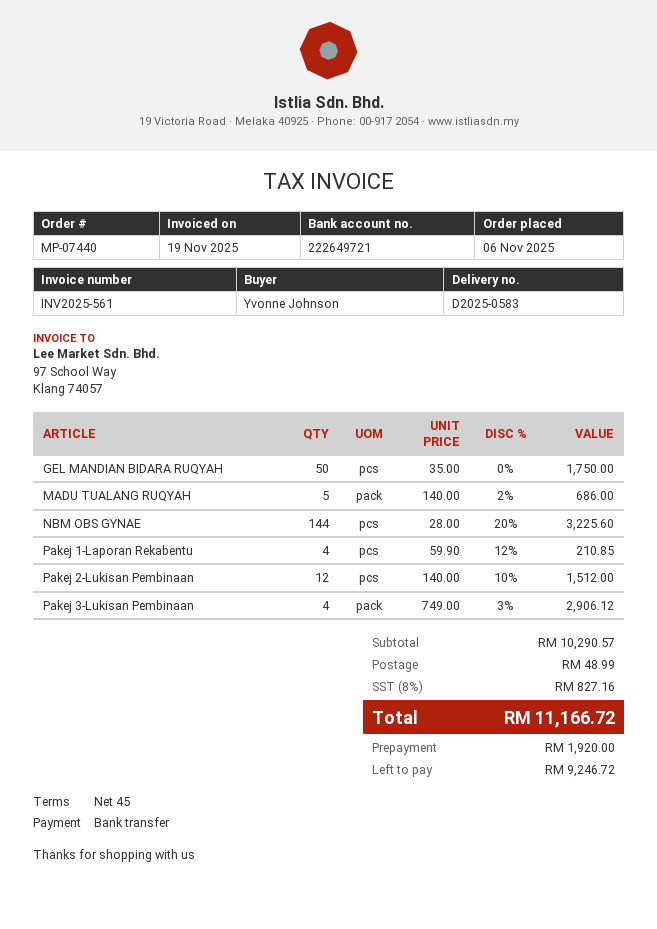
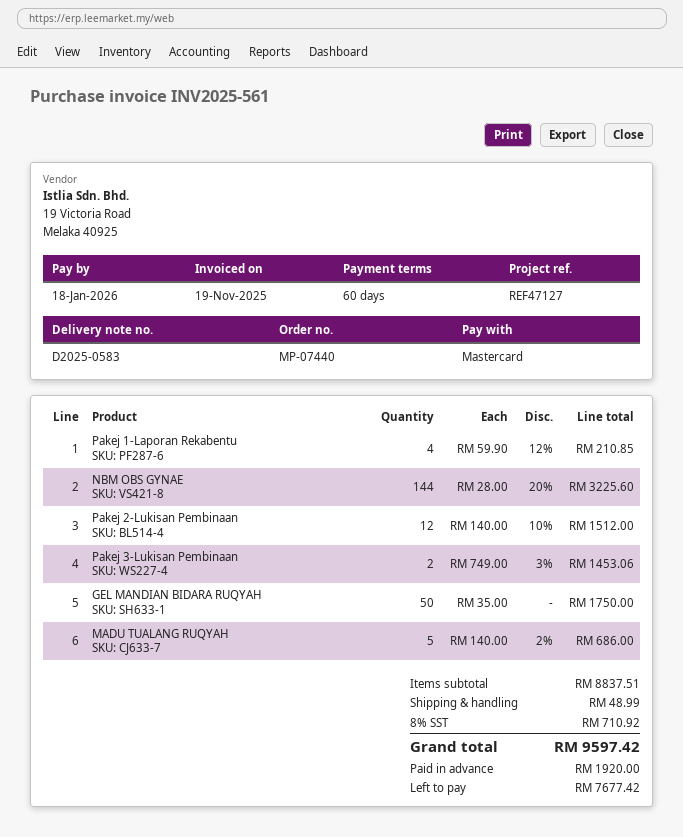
payment terms: 45 days -> 60 days
payment method: bank transfer -> Mastercard
Pakej 3-Lukisan Pembinaan: 4 x 749.00 - 3% = 2906.12 -> 2 x 749.00 - 3% = 1453.06
subtotal: 10290.57 -> 8837.51
tax: 8% = 827.16 -> 8% = 710.92
total: 11166.72 -> 9597.42
balance: 9246.72 -> 7677.42

